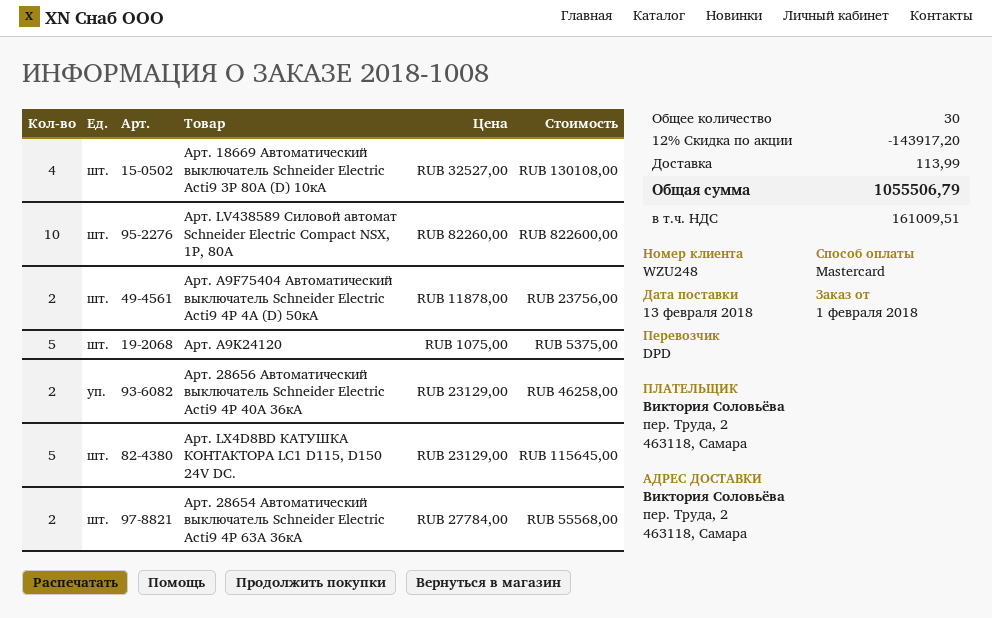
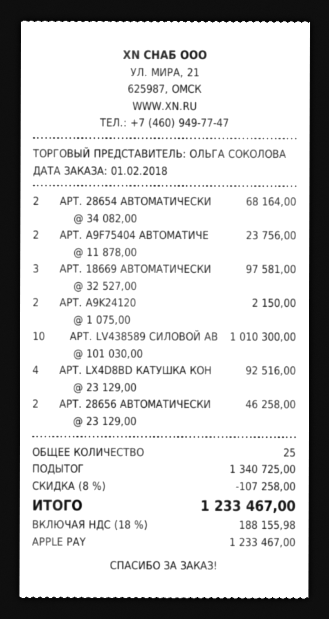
payment method: Mastercard -> Apple Pay
Арт. 18669 Автоматический выключатель Schneider Electric Acti9 3P 80А (D) 10кА: 4 x 32527.00 = 130108.00 -> 3 x 32527.00 = 97581.00
Арт. LV438589 Силовой автомат Schneider Electric Compact NSX, 1P, 80А: 10 x 82260.00 = 822600.00 -> 10 x 101030.00 = 1010300.00
Арт. A9K24120: 5 x 1075.00 = 5375.00 -> 2 x 1075.00 = 2150.00
Арт. LX4D8BD КАТУШКА КОНТАКТОРА LC1 D115, D150 24V DC.: 5 x 23129.00 = 115645.00 -> 4 x 23129.00 = 92516.00
Арт. 28654 Автоматический выключатель Schneider Electric Acti9 4P 63А 36кА: 2 x 27784.00 = 55568.00 -> 2 x 34082.00 = 68164.00
total quantity: 30 -> 25
discount: 12% = 143917.20 -> 8% = 107258.00
shipping: 113.99 -> none
tax: 161009.51 -> 188155.98
total: 1055506.79 -> 1233467.00

